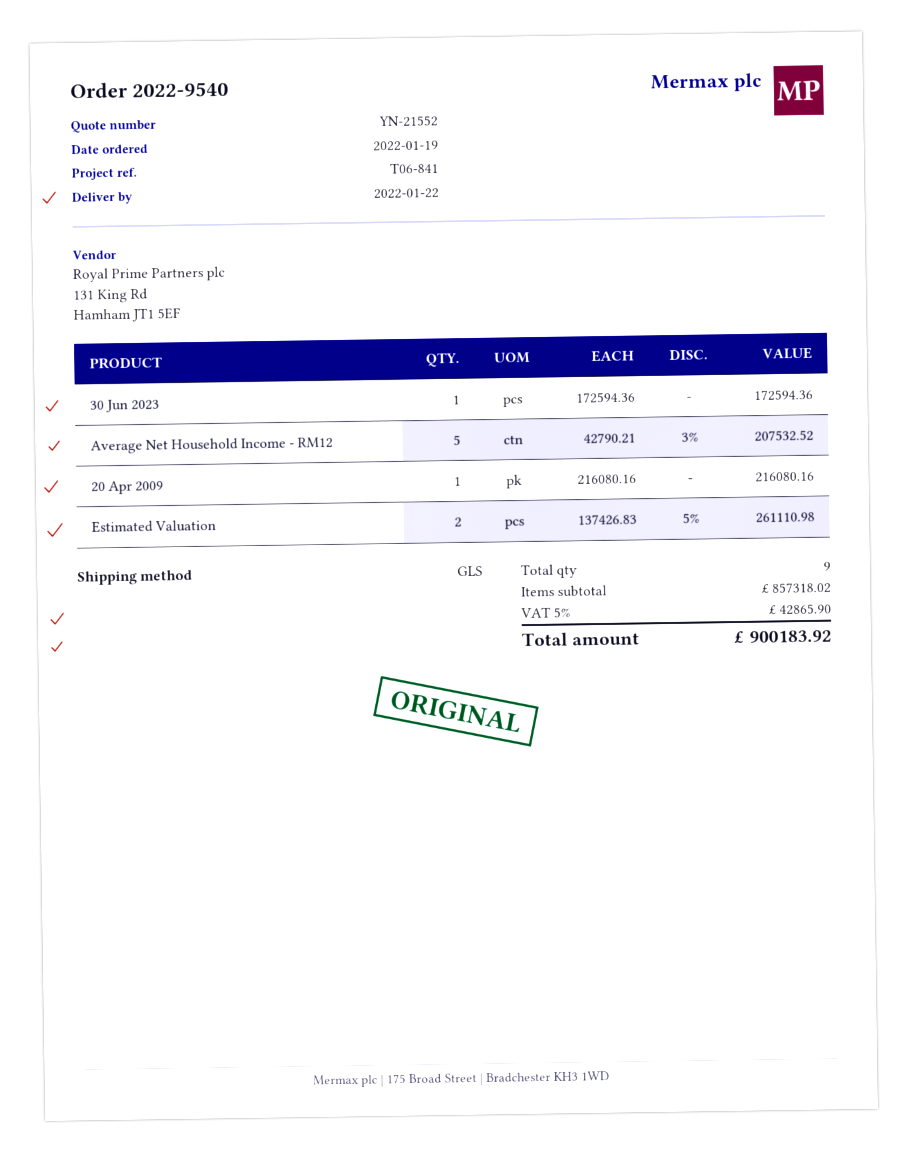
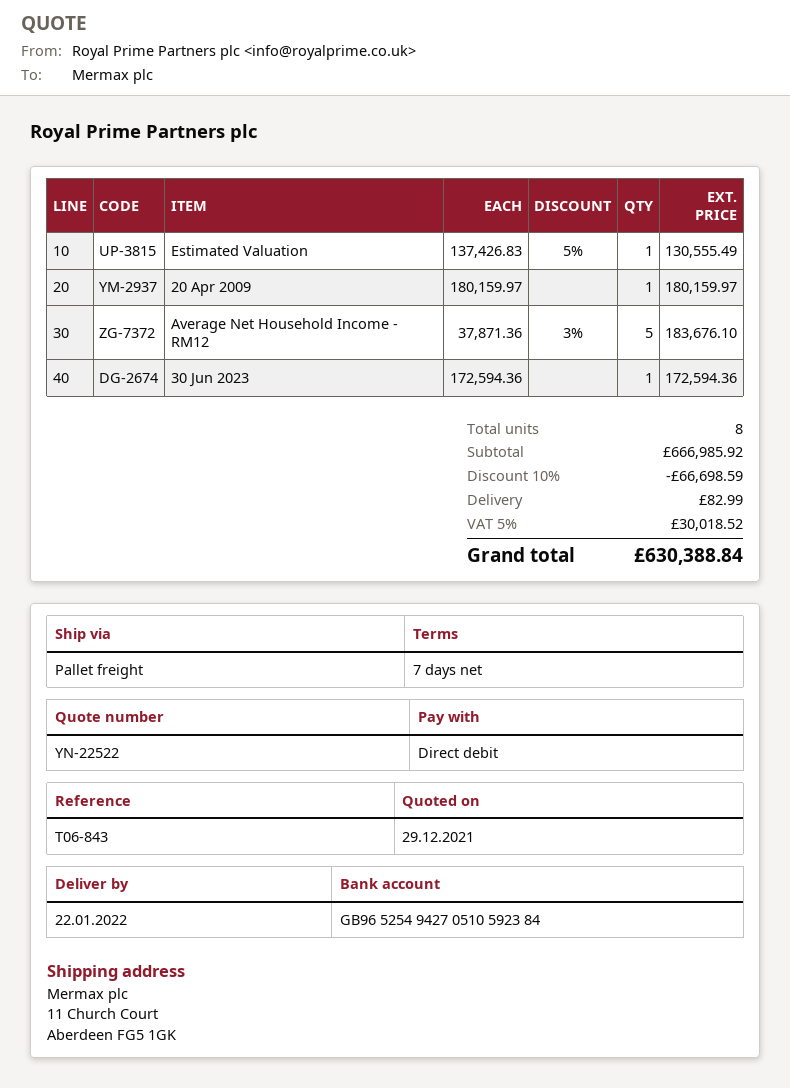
quote number: YN-21552 -> YN-22522
reference: T06-841 -> T06-843
shipping method: GLS -> pallet freight
Average Net Household Income - RM12: 5 x 42790.21 - 3% = 207532.52 -> 5 x 37871.36 - 3% = 183676.10
20 Apr 2009: 1 x 216080.16 = 216080.16 -> 1 x 180159.97 = 180159.97
Estimated Valuation: 2 x 137426.83 - 5% = 261110.98 -> 1 x 137426.83 - 5% = 130555.49
total quantity: 9 -> 8
subtotal: 857318.02 -> 666985.92
discount: none -> 10% = 66698.59
shipping: none -> 82.99
tax: 5% = 42865.90 -> 5% = 30018.52
total: 900183.92 -> 630388.84

